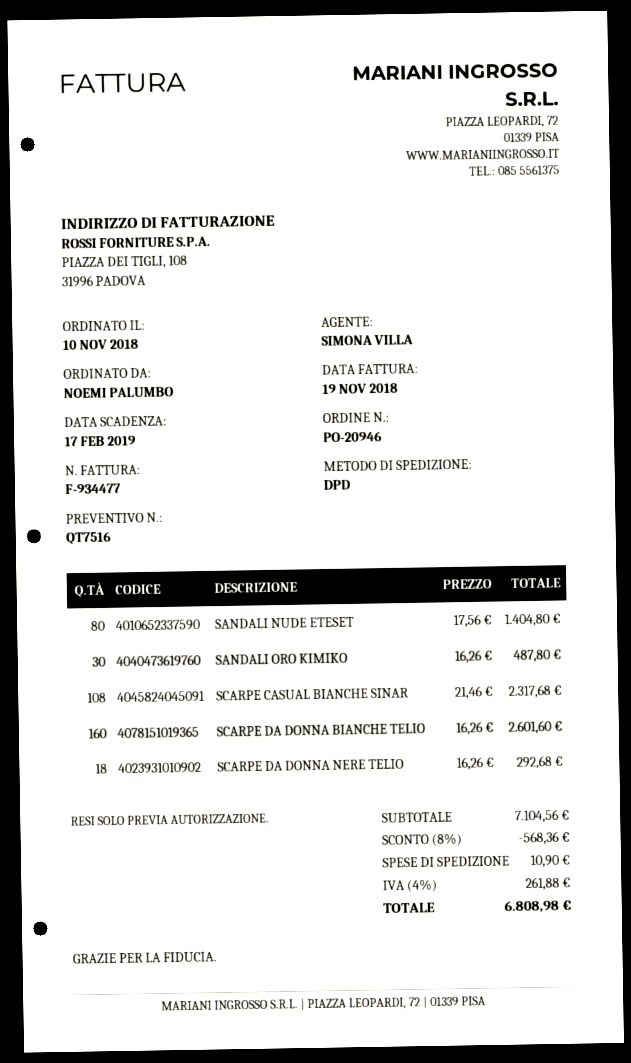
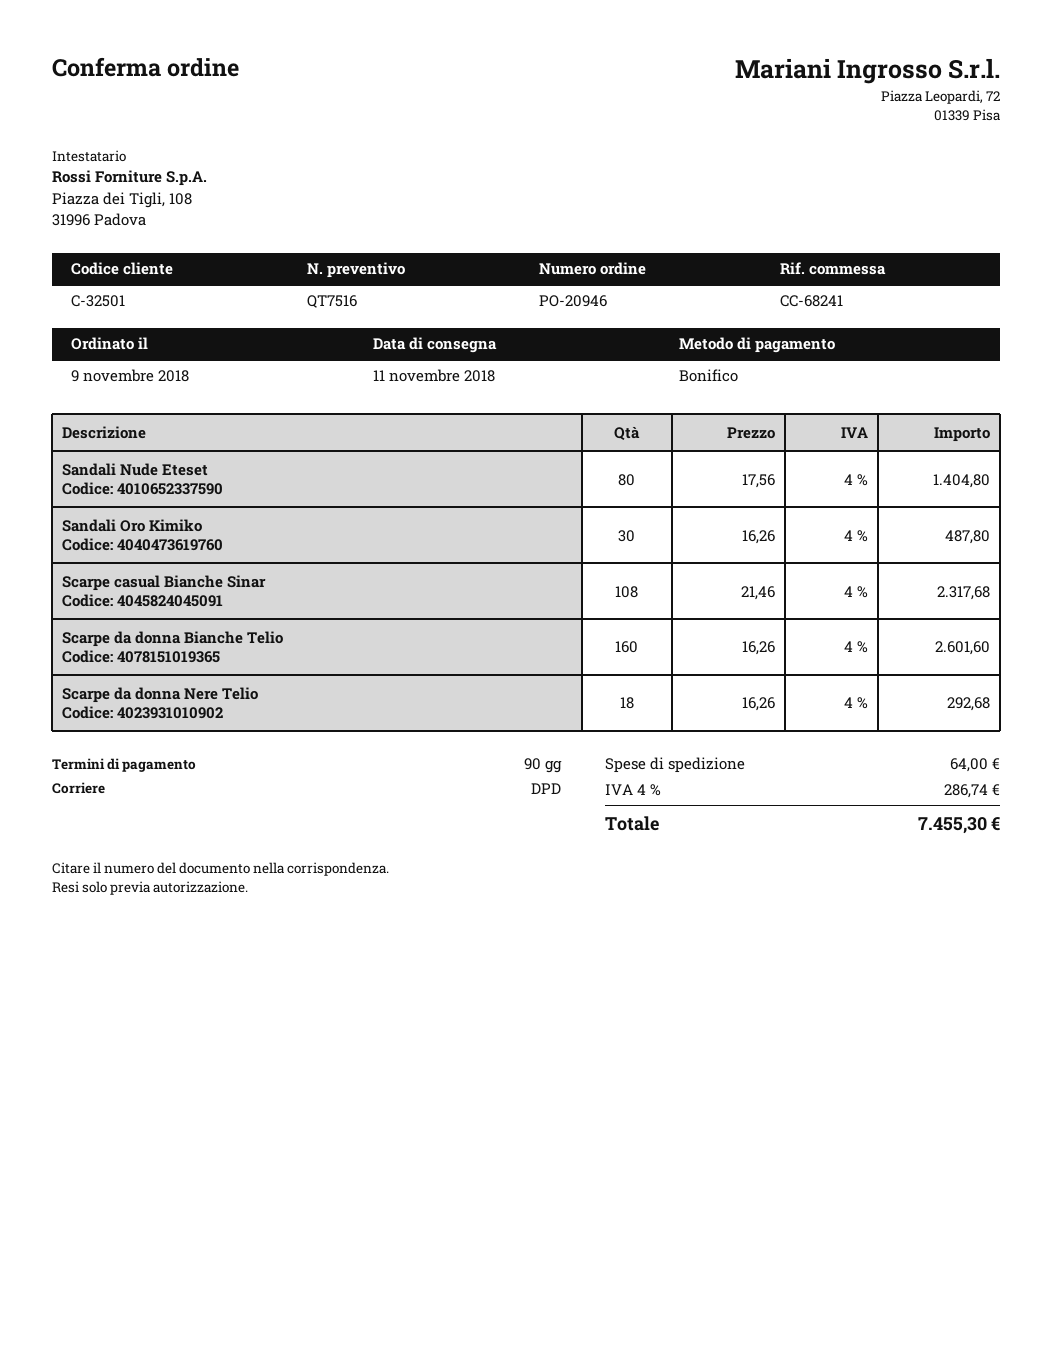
order date: 2018-11-10 -> 2018-11-09
discount: 8% = 568.36 -> none
shipping: 10.90 -> 64.00
tax: 4% = 261.88 -> 4% = 286.74
total: 6808.98 -> 7455.30

